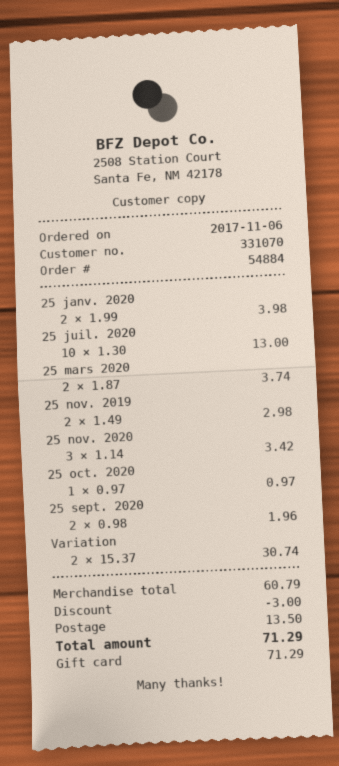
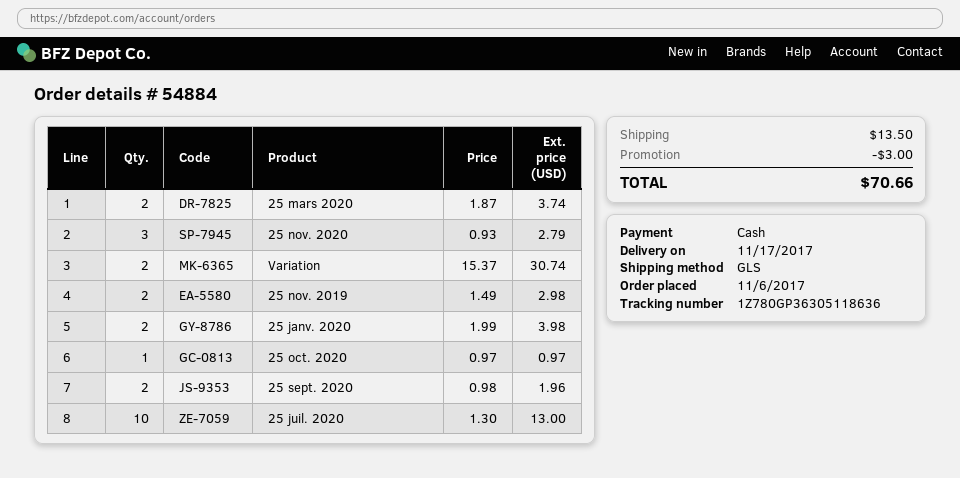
payment method: gift card -> cash
25 nov. 2020: 3 x 1.14 = 3.42 -> 3 x 0.93 = 2.79
total: 71.29 -> 70.66

